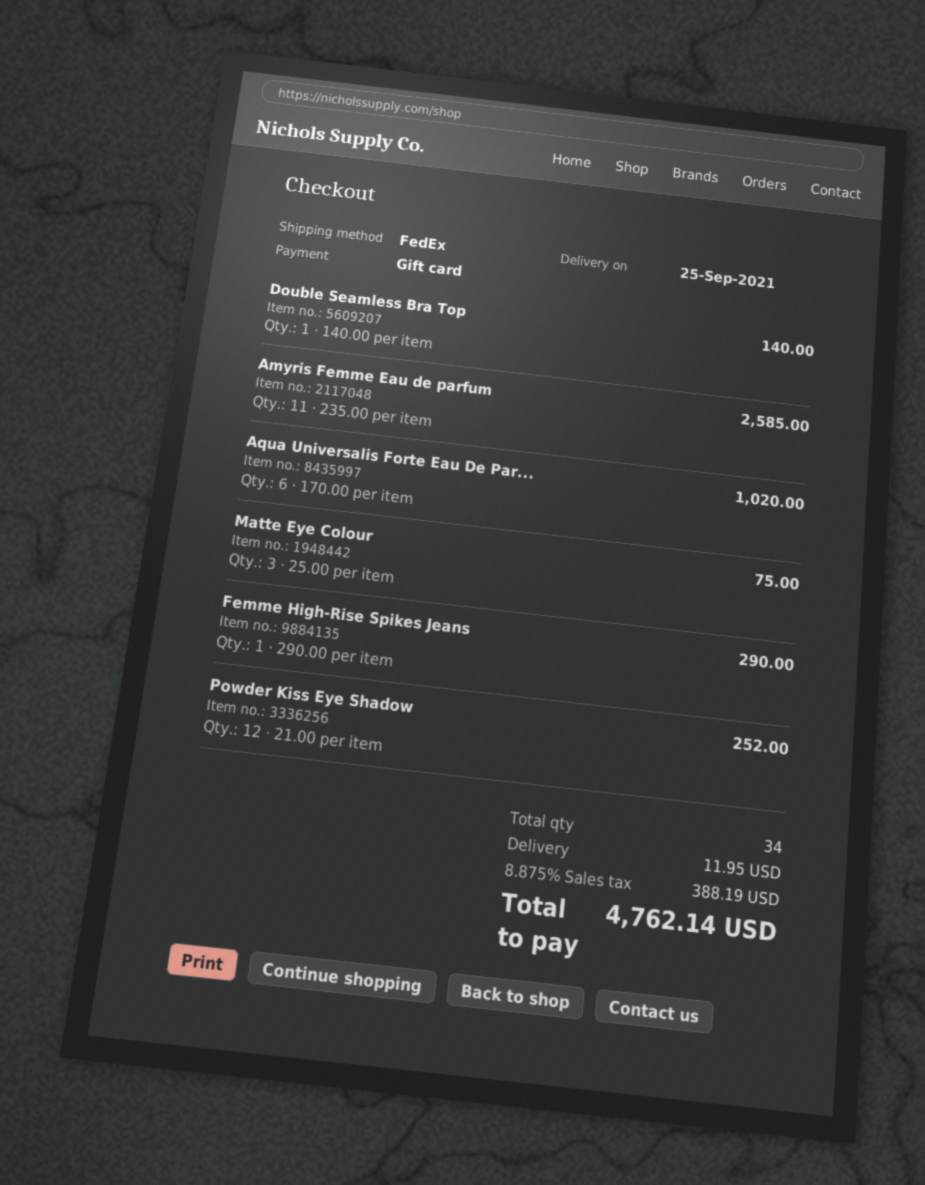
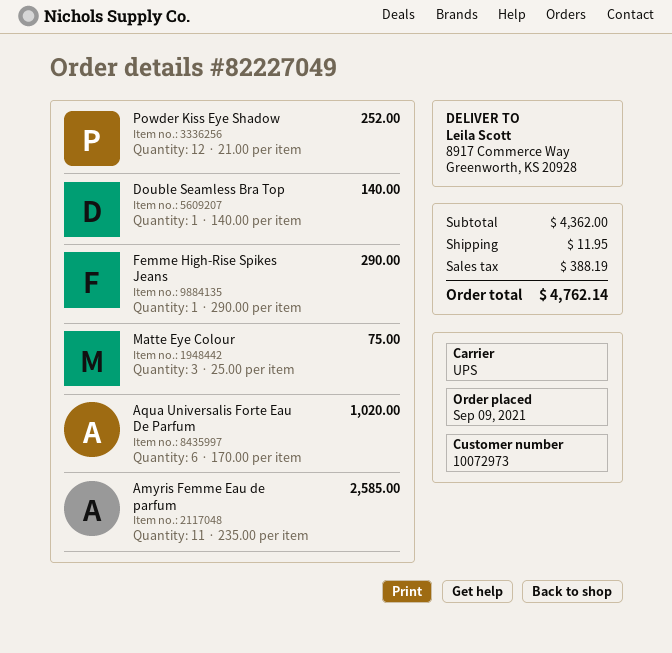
shipping method: FedEx -> UPS

